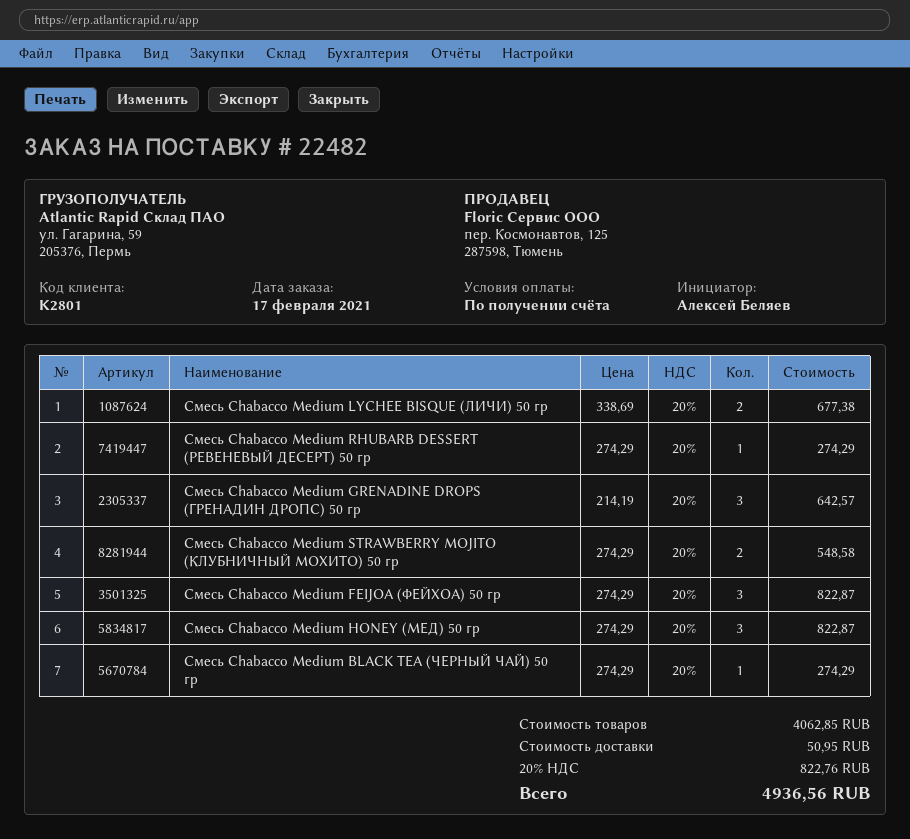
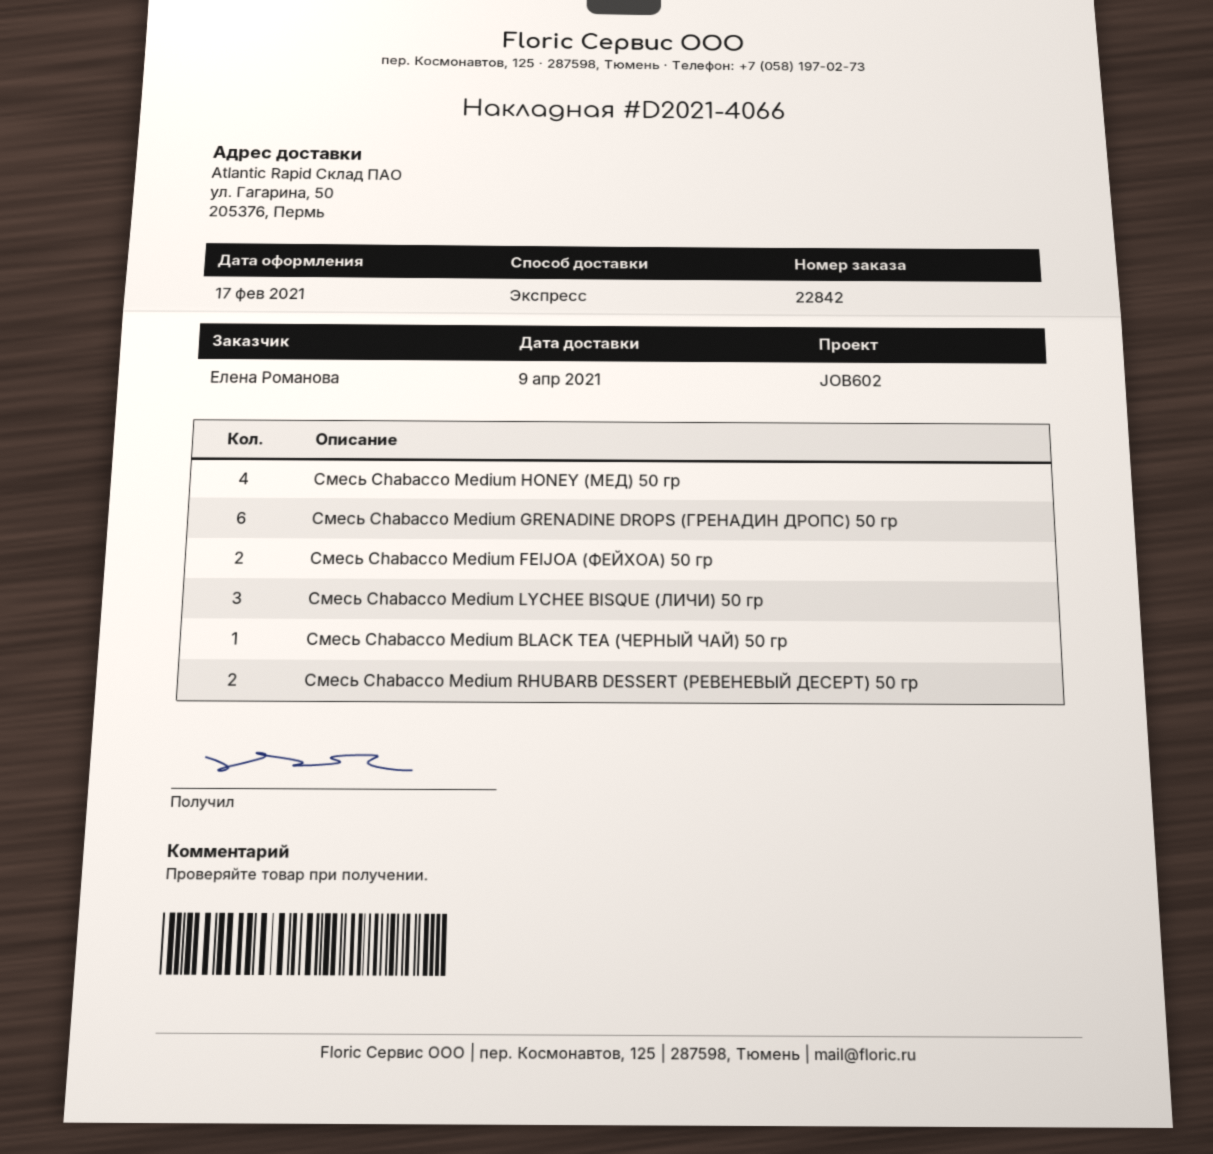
order number: 22482 -> 22842
ordered by: Алексей Беляев -> Елена Романова
ship to: ул. Гагарина, 59, 205376, Пермь -> ул. Гагарина, 50, 205376, Пермь
Смесь Chabacco Medium LYCHEE BISQUE (ЛИЧИ) 50 гр: 2 -> 3
Смесь Chabacco Medium RHUBARB DESSERT (РЕВЕНЕВЫЙ ДЕСЕРТ) 50 гр: 1 -> 2
Смесь Chabacco Medium GRENADINE DROPS (ГРЕНАДИН ДРОПС) 50 гр: 3 -> 6
Смесь Chabacco Medium STRAWBERRY MOJITO (КЛУБНИЧНЫЙ МОХИТО) 50 гр: 2 -> none
Смесь Chabacco Medium FEIJOA (ФЕЙХОА) 50 гр: 3 -> 2
Смесь Chabacco Medium HONEY (МЕД) 50 гр: 3 -> 4

